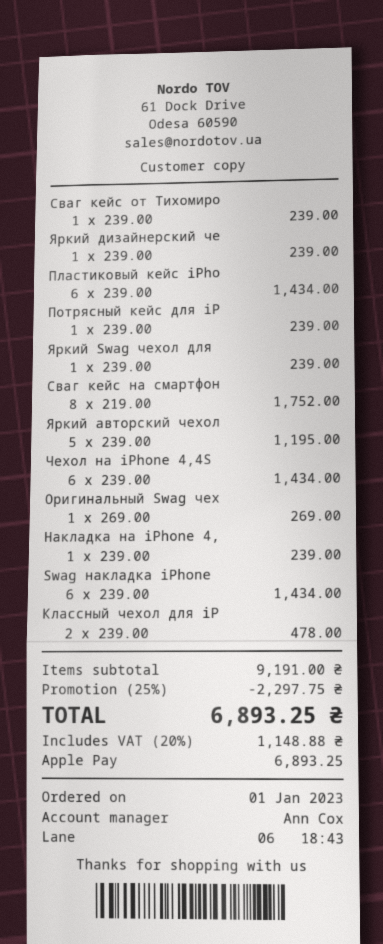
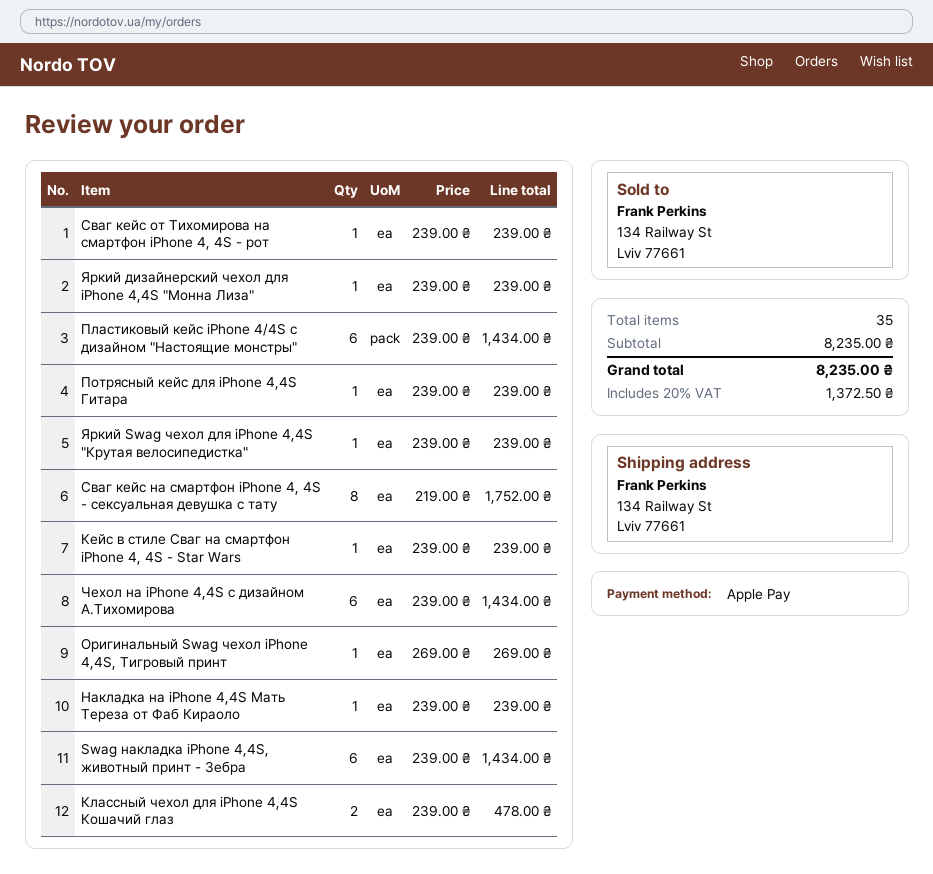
Яркий авторский чехол: 5 x 239.00 = 1195.00 -> none
Кейс в стиле Сваг на смартфон iPhone 4, 4S - Star Wars: none -> 1 x 239.00 = 239.00
subtotal: 9191.00 -> 8235.00
discount: 25% = 2297.75 -> none
tax: 20% = 1148.88 -> 20% = 1372.50
total: 6893.25 -> 8235.00

